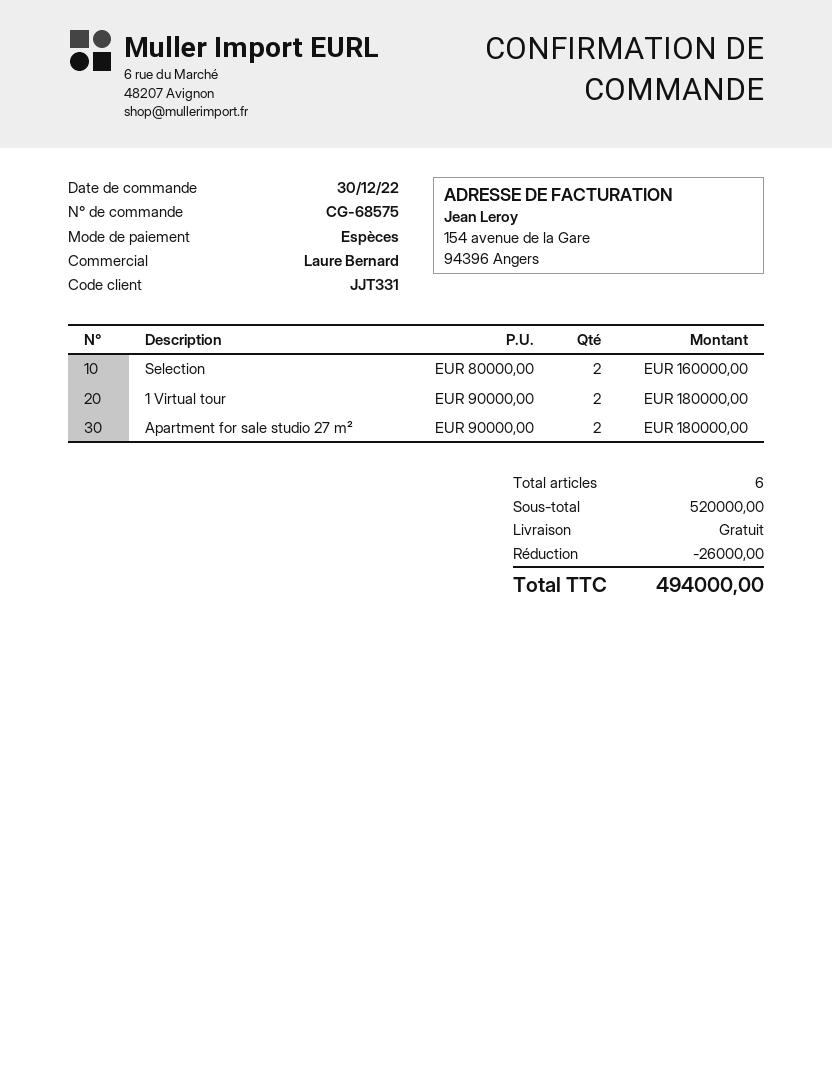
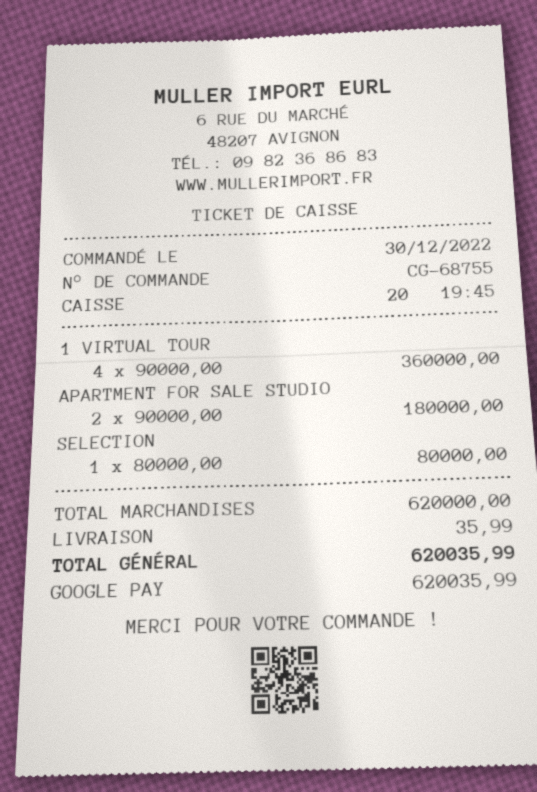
order number: CG-68575 -> CG-68755
payment method: cash -> Google Pay
Selection: 2 x 80000.00 = 160000.00 -> 1 x 80000.00 = 80000.00
1 Virtual tour: 2 x 90000.00 = 180000.00 -> 4 x 90000.00 = 360000.00
subtotal: 520000.00 -> 620000.00
discount: 26000.00 -> none
shipping: 0.00 -> 35.99
total: 494000.00 -> 620035.99

